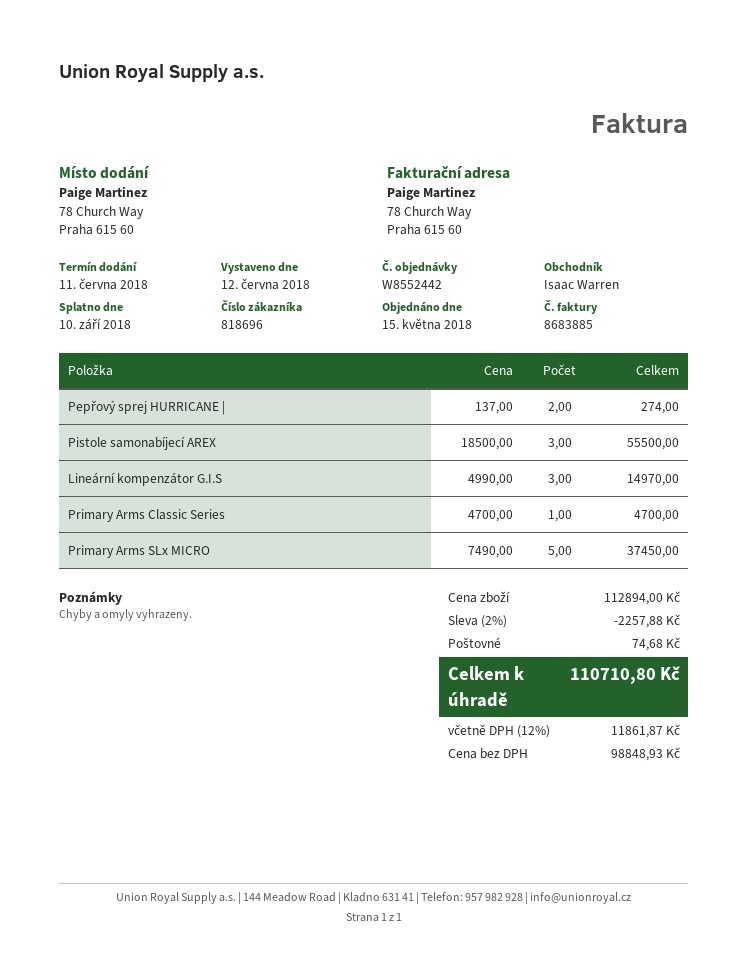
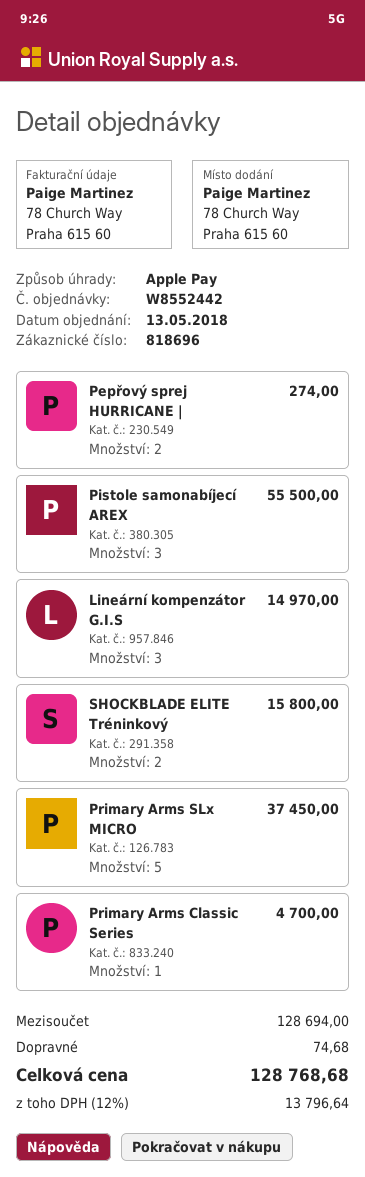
order date: 2018-05-15 -> 2018-05-13
SHOCKBLADE ELITE Tréninkový: none -> 2 for 15800.00
subtotal: 112894.00 -> 128694.00
discount: 2% = 2257.88 -> none
tax: 12% = 11861.87 -> 12% = 13796.64
total: 110710.80 -> 128768.68

